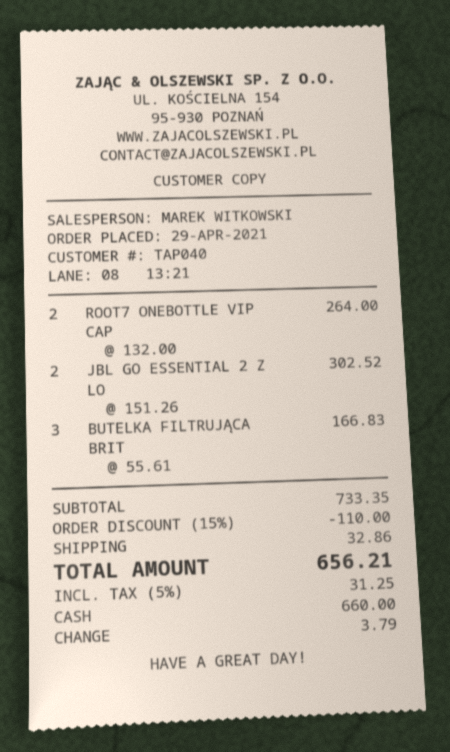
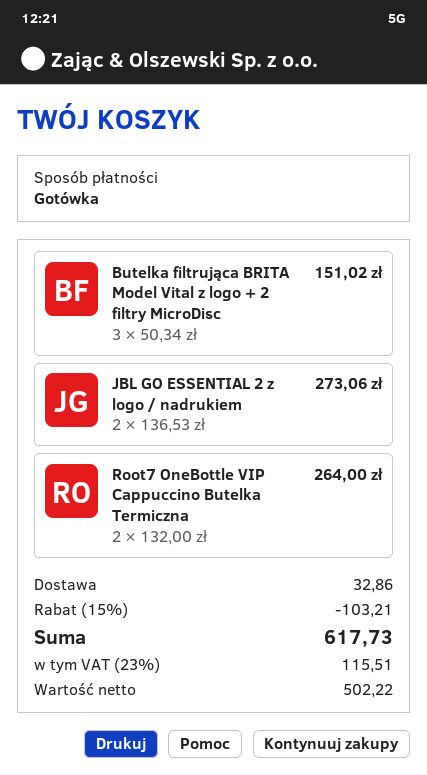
JBL GO ESSENTIAL 2 Z LO: 2 x 151.26 = 302.52 -> 2 x 136.53 = 273.06
BUTELKA FILTRUJĄCA BRIT: 3 x 55.61 = 166.83 -> 3 x 50.34 = 151.02
discount: 15% = 110.00 -> 15% = 103.21
tax: 5% = 31.25 -> 23% = 115.51
total: 656.21 -> 617.73

